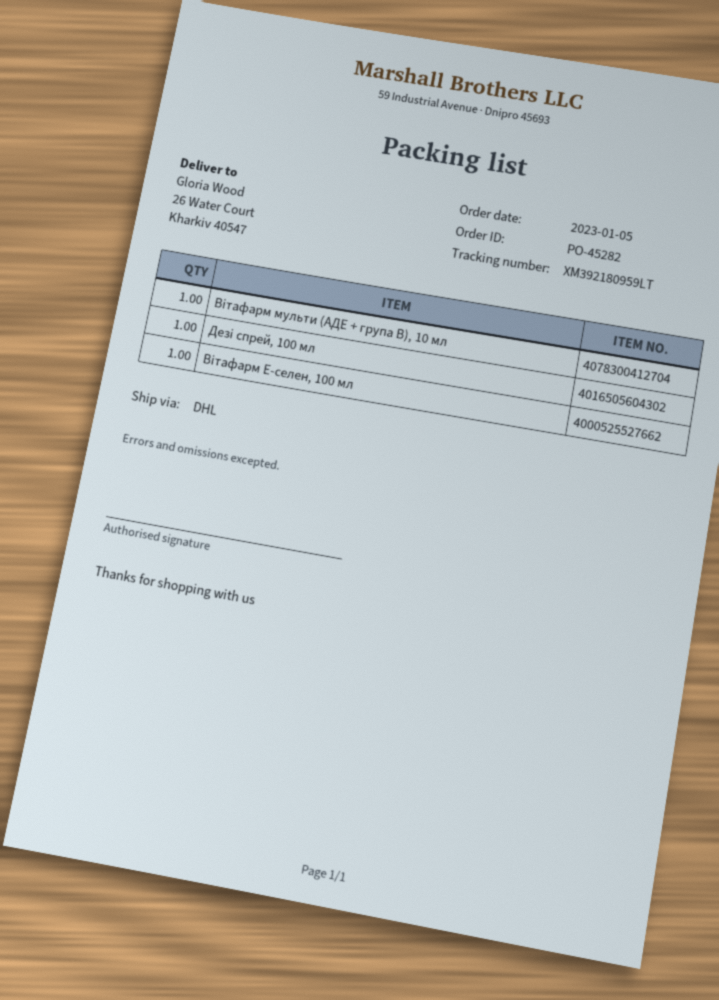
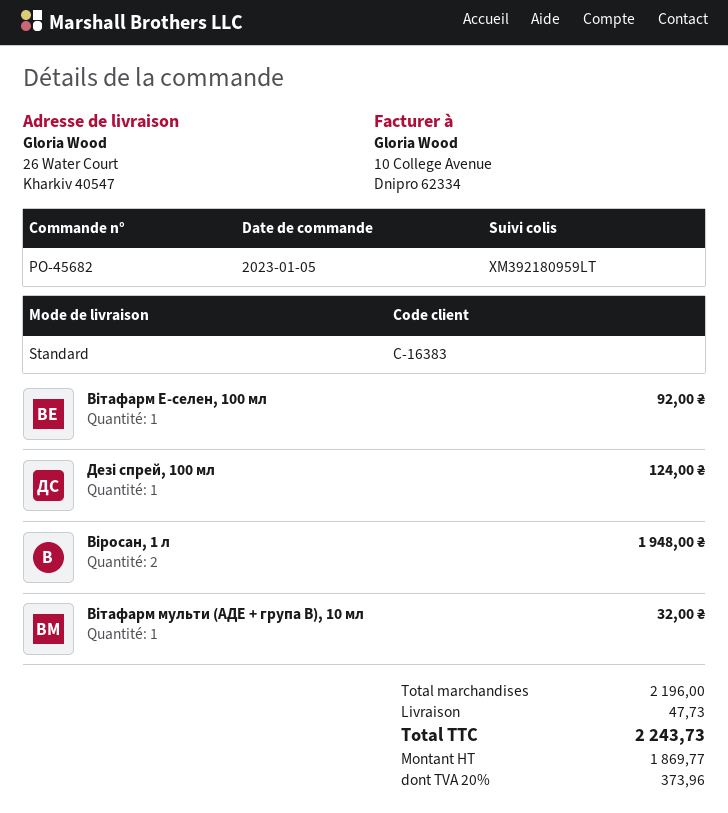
order number: PO-45282 -> PO-45682
shipping method: DHL -> standard
Віросан, 1 л: none -> 2

